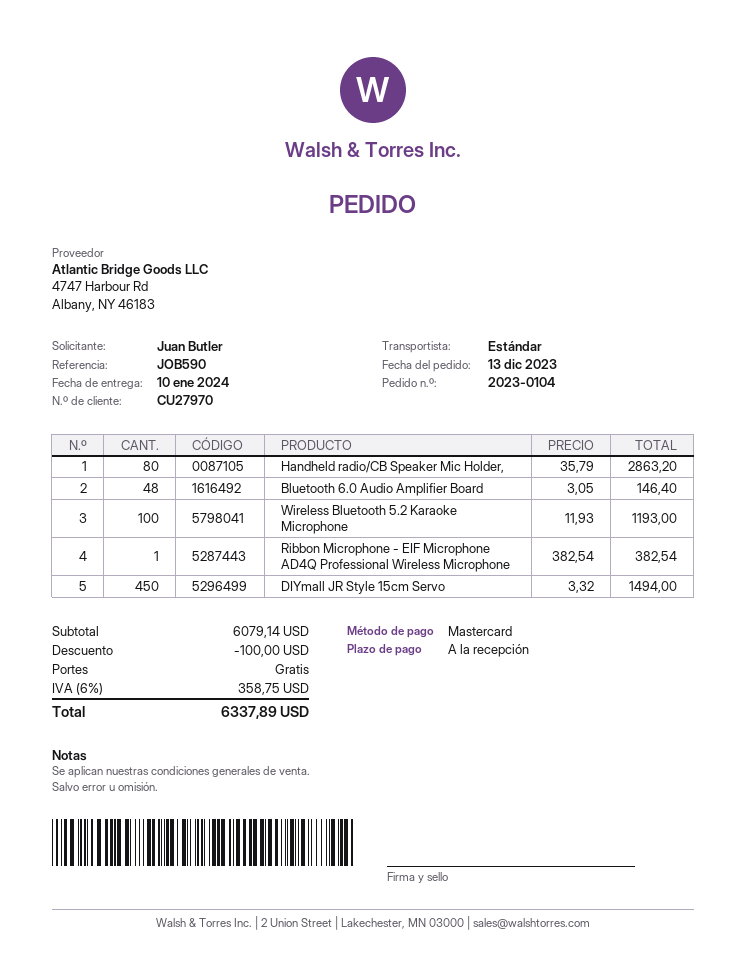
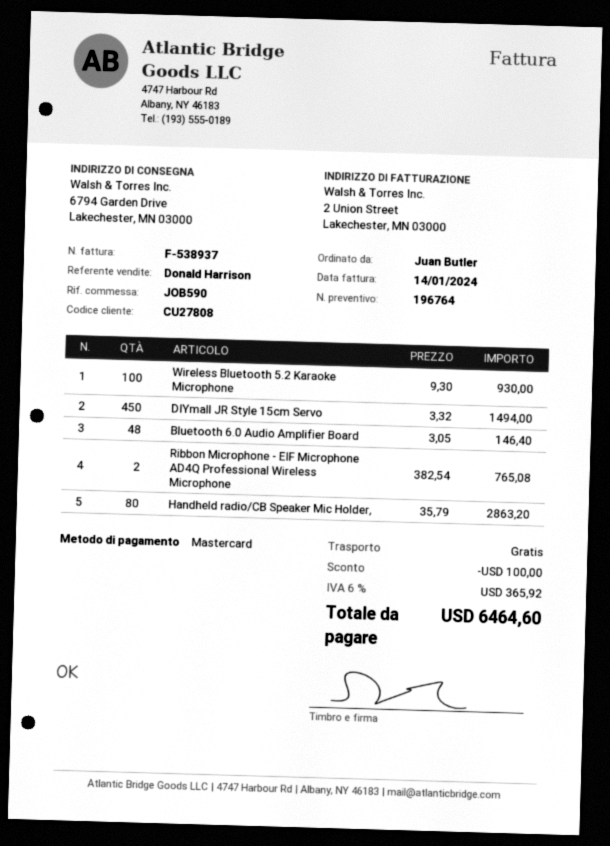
customer number: CU27970 -> CU27808
Wireless Bluetooth 5.2 Karaoke Microphone: 100 x 11.93 = 1193.00 -> 100 x 9.30 = 930.00
Ribbon Microphone - EIF Microphone AD4Q Professional Wireless Microphone: 1 x 382.54 = 382.54 -> 2 x 382.54 = 765.08
tax: 6% = 358.75 -> 6% = 365.92
total: 6337.89 -> 6464.60

